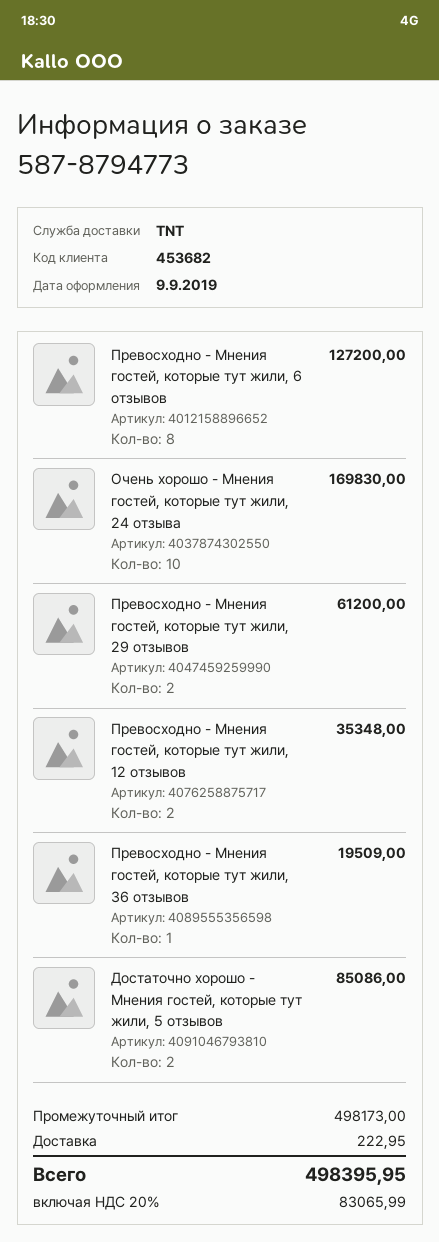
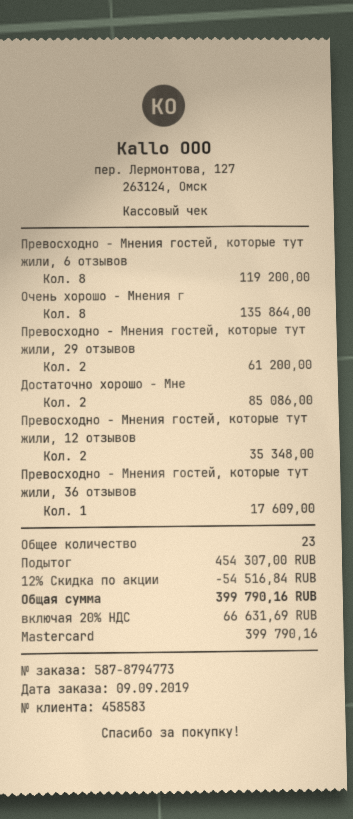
customer number: 453682 -> 458583
Превосходно - Мнения гостей, которые тут жили, 6 отзывов: 8 for 127200.00 -> 8 for 119200.00
Очень хорошо - Мнения гостей, которые тут жили, 24 отзыва: 10 for 169830.00 -> 8 for 135864.00
Превосходно - Мнения гостей, которые тут жили, 36 отзывов: 1 for 19509.00 -> 1 for 17609.00
subtotal: 498173.00 -> 454307.00
discount: none -> 12% = 54516.84
shipping: 222.95 -> none
tax: 20% = 83065.99 -> 20% = 66631.69
total: 498395.95 -> 399790.16

